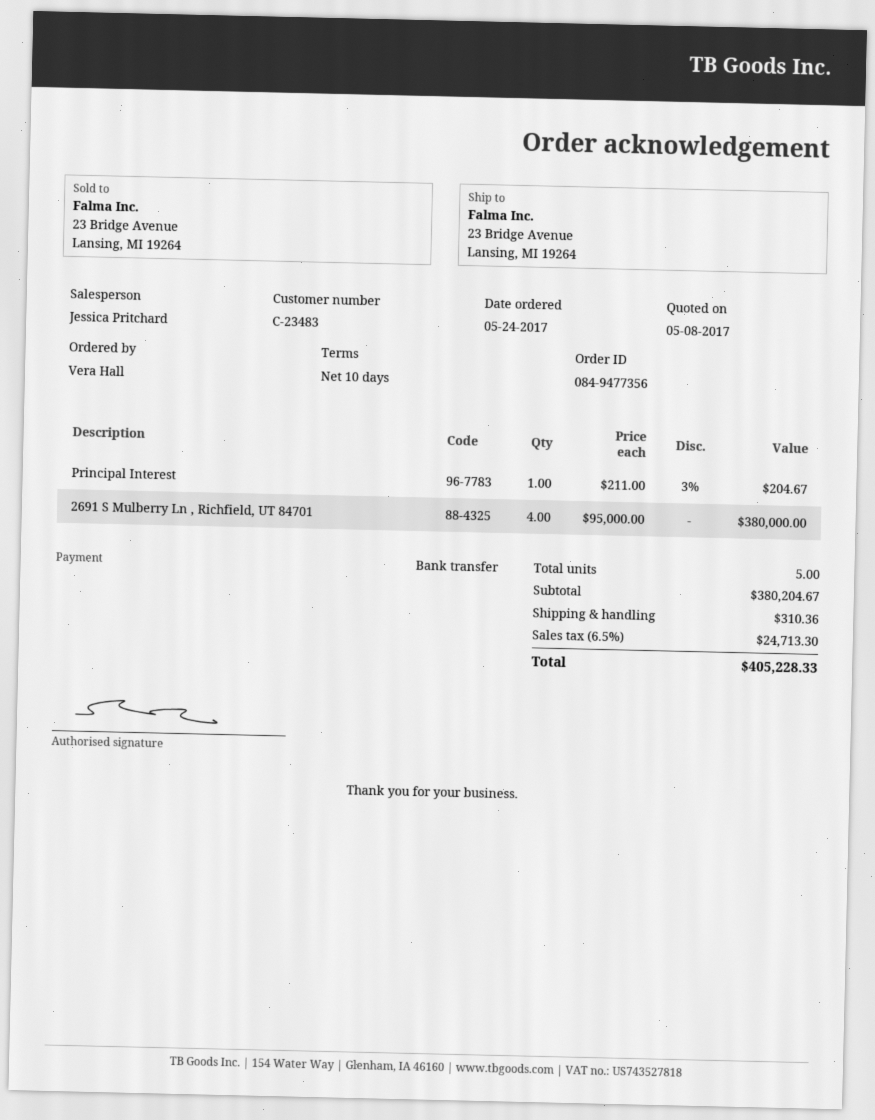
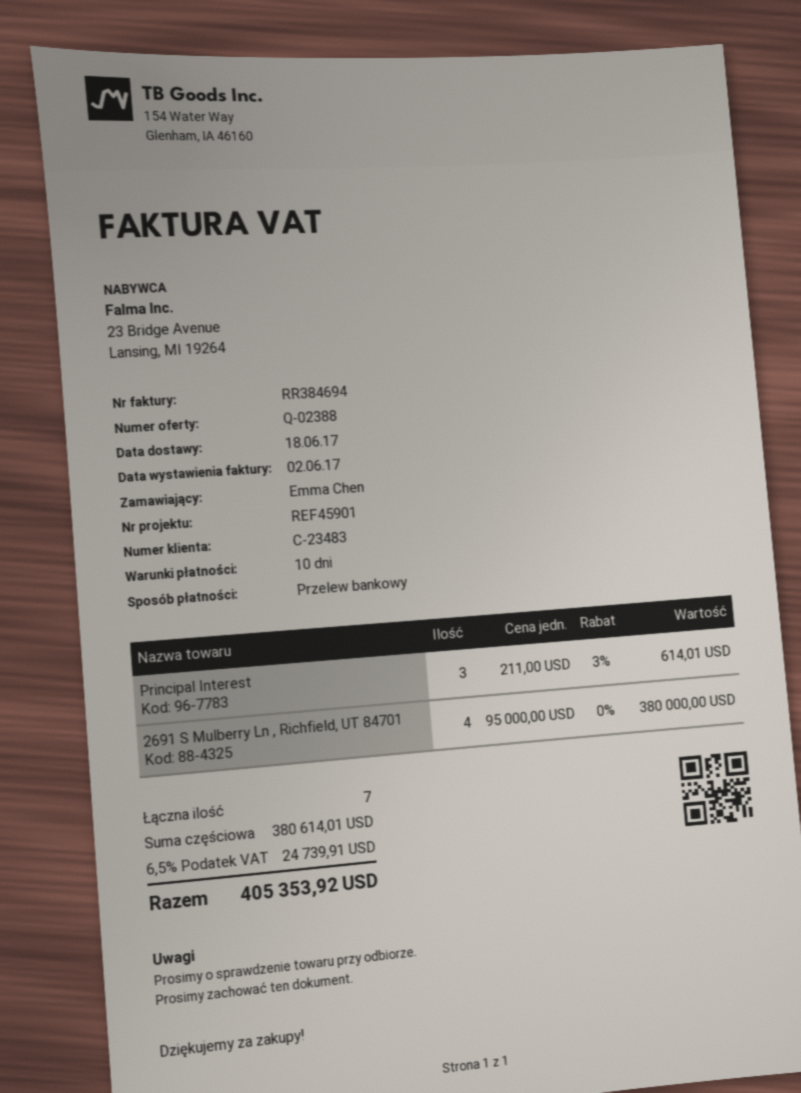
ordered by: Vera Hall -> Emma Chen
Principal Interest: 1 x 211.00 - 3% = 204.67 -> 3 x 211.00 - 3% = 614.01
total quantity: 5 -> 7
subtotal: 380204.67 -> 380614.01
shipping: 310.36 -> none
tax: 6.5% = 24713.30 -> 6.5% = 24739.91
total: 405228.33 -> 405353.92

